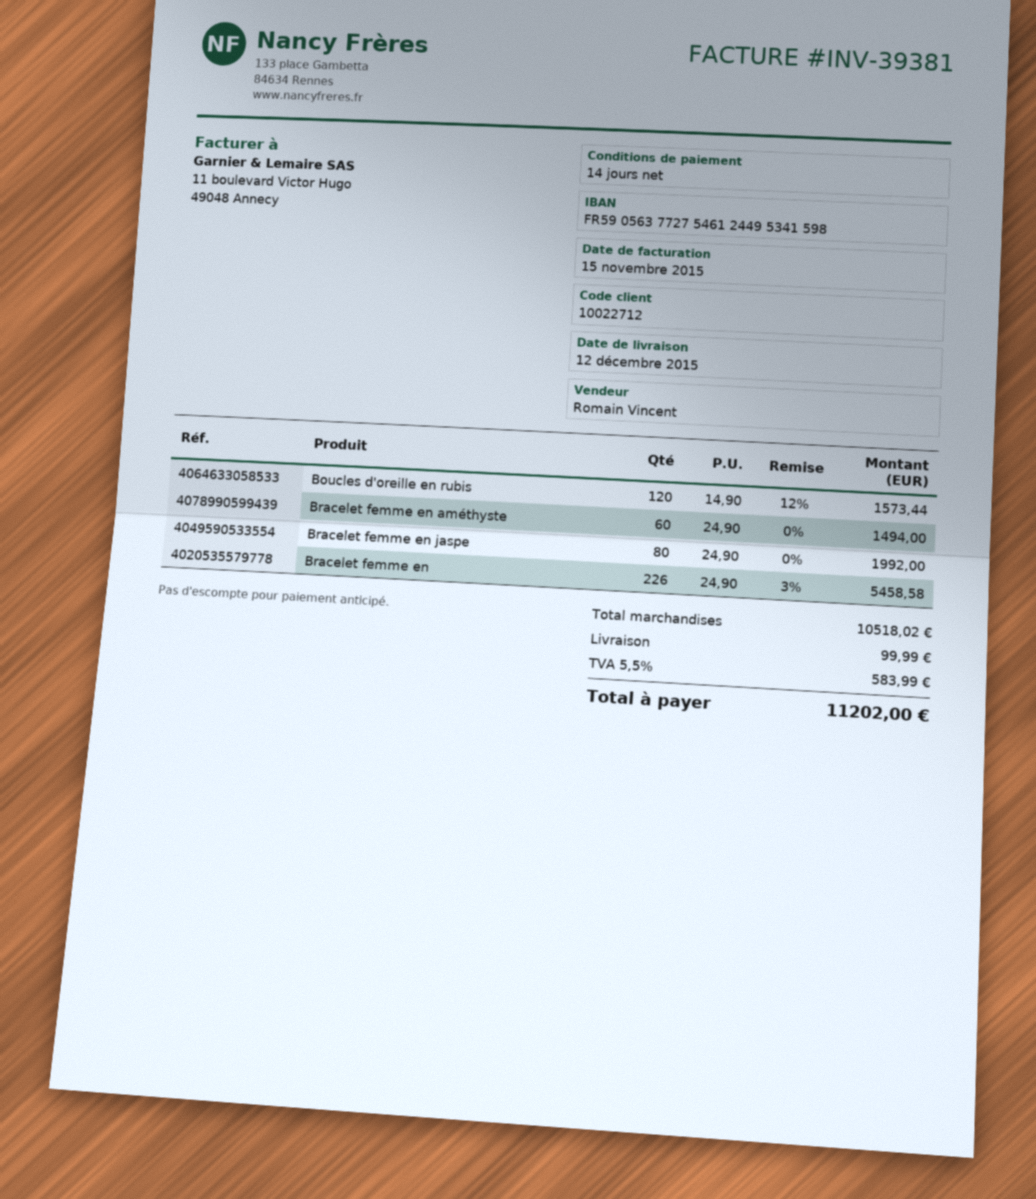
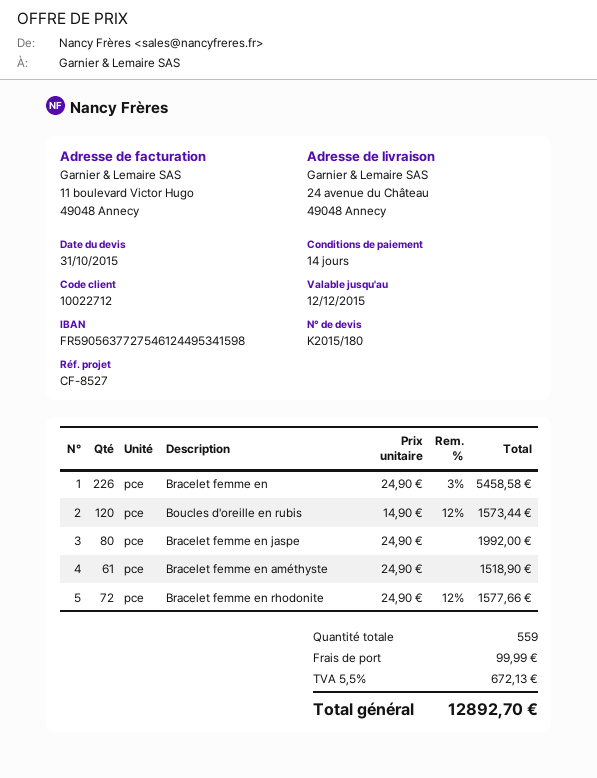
Bracelet femme en améthyste: 60 x 24.90 = 1494.00 -> 61 x 24.90 = 1518.90
Bracelet femme en rhodonite: none -> 72 x 24.90 - 12% = 1577.66
tax: 5.5% = 583.99 -> 5.5% = 672.13
total: 11202.00 -> 12892.70

